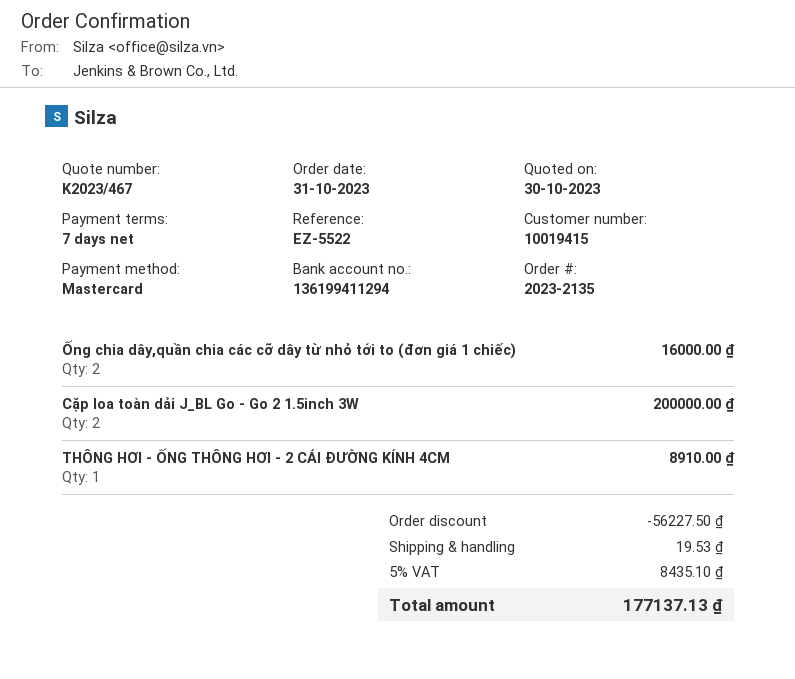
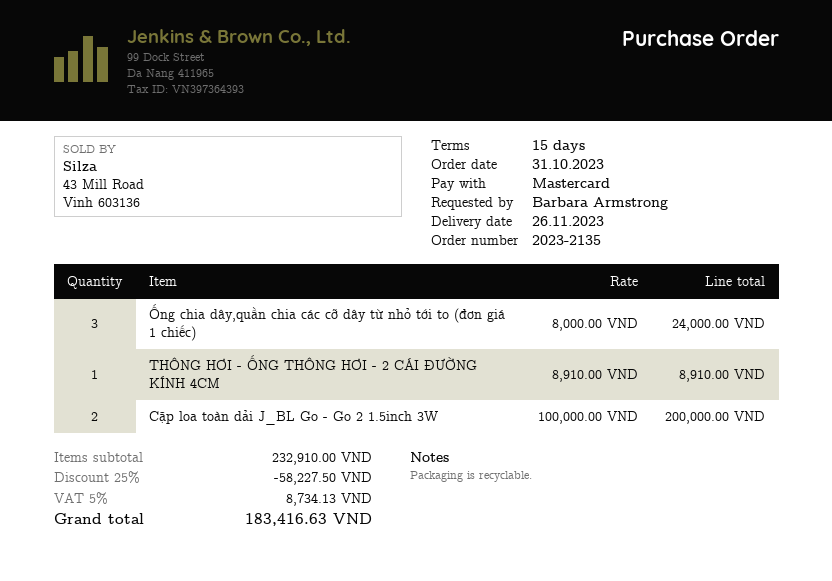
payment terms: 7 days -> 15 days
Ống chia dây,quần chia các cỡ dây từ nhỏ tới to (đơn giá 1 chiếc): 2 for 16000.00 -> 3 for 24000.00
discount: 56227.50 -> 58227.50
shipping: 19.53 -> none
tax: 5% = 8435.10 -> 5% = 8734.13
total: 177137.13 -> 183416.63

